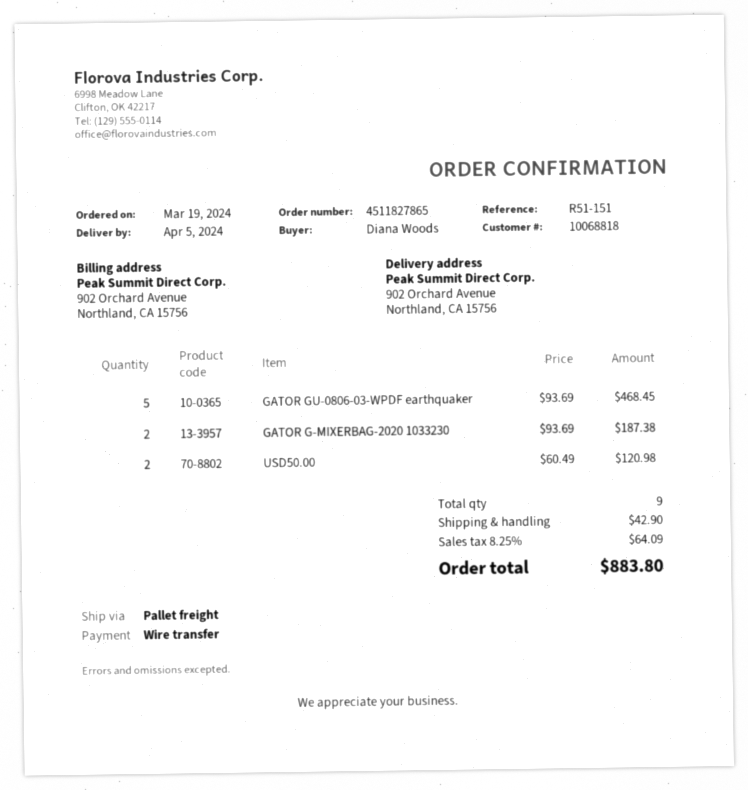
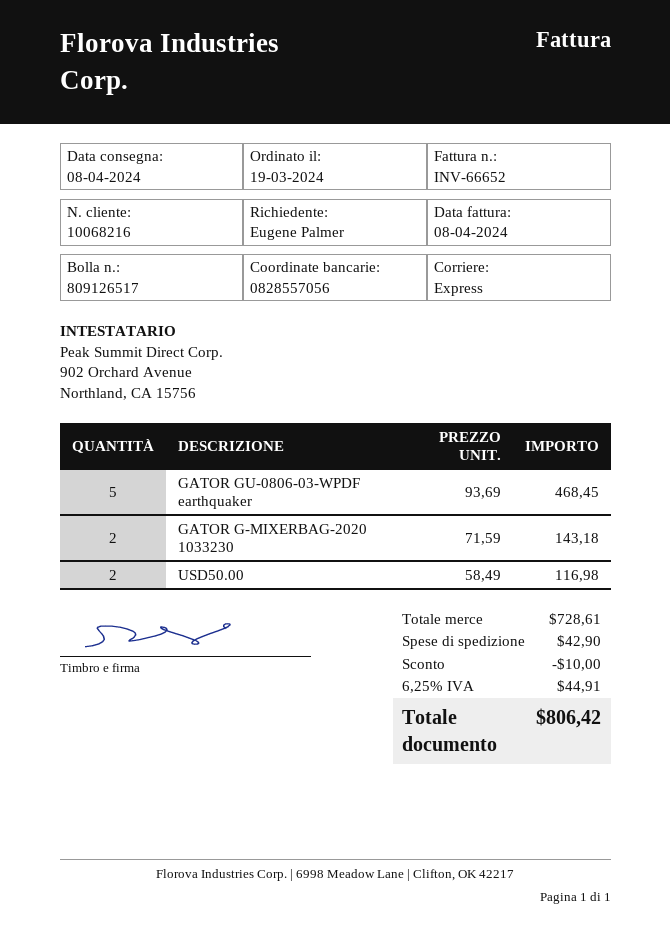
delivery date: 2024-04-05 -> 2024-04-08
customer number: 10068818 -> 10068216
ordered by: Diana Woods -> Eugene Palmer
shipping method: pallet freight -> express
GATOR G-MIXERBAG-2020 1033230: 2 x 93.69 = 187.38 -> 2 x 71.59 = 143.18
USD50.00: 2 x 60.49 = 120.98 -> 2 x 58.49 = 116.98
discount: none -> 10.00
tax: 8.25% = 64.09 -> 6.25% = 44.91
total: 883.80 -> 806.42

